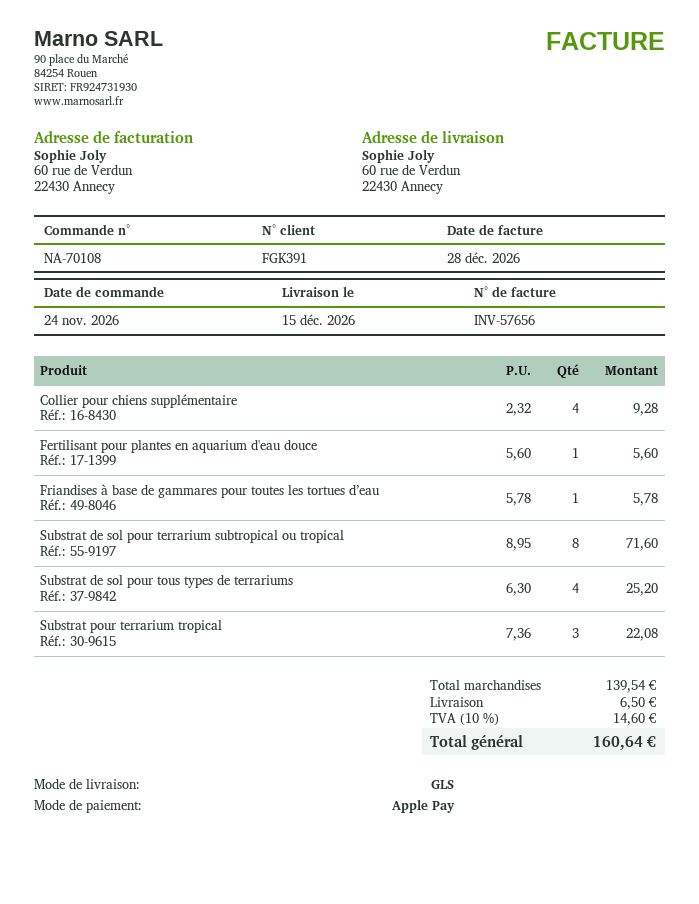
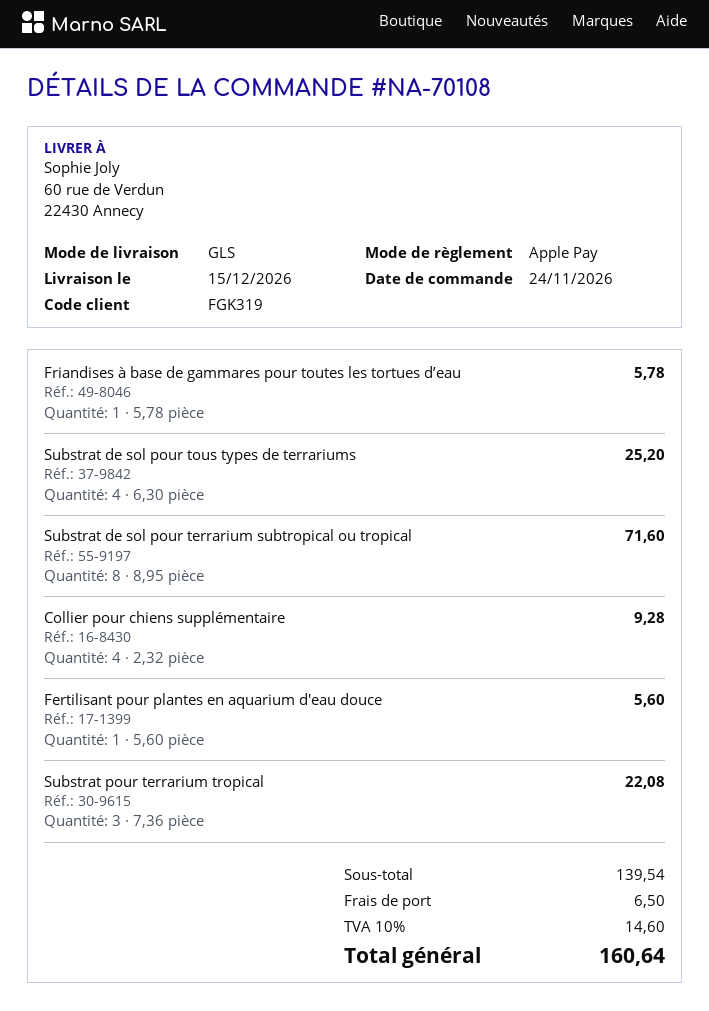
customer number: FGK391 -> FGK319

